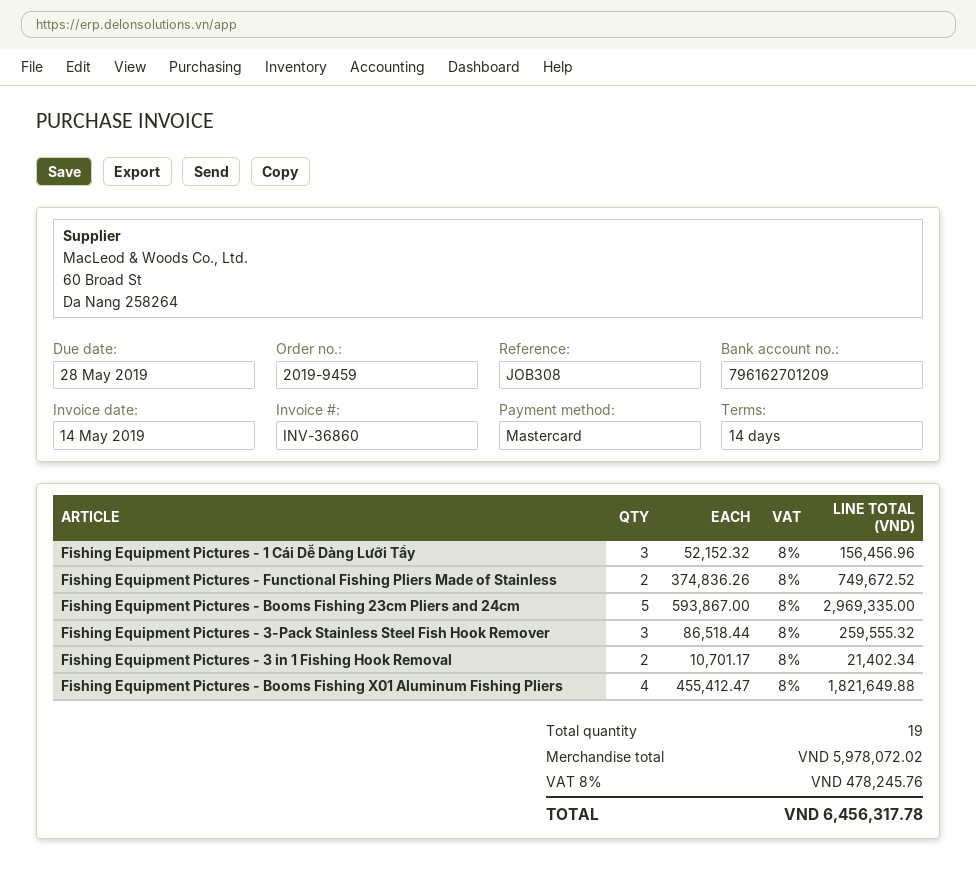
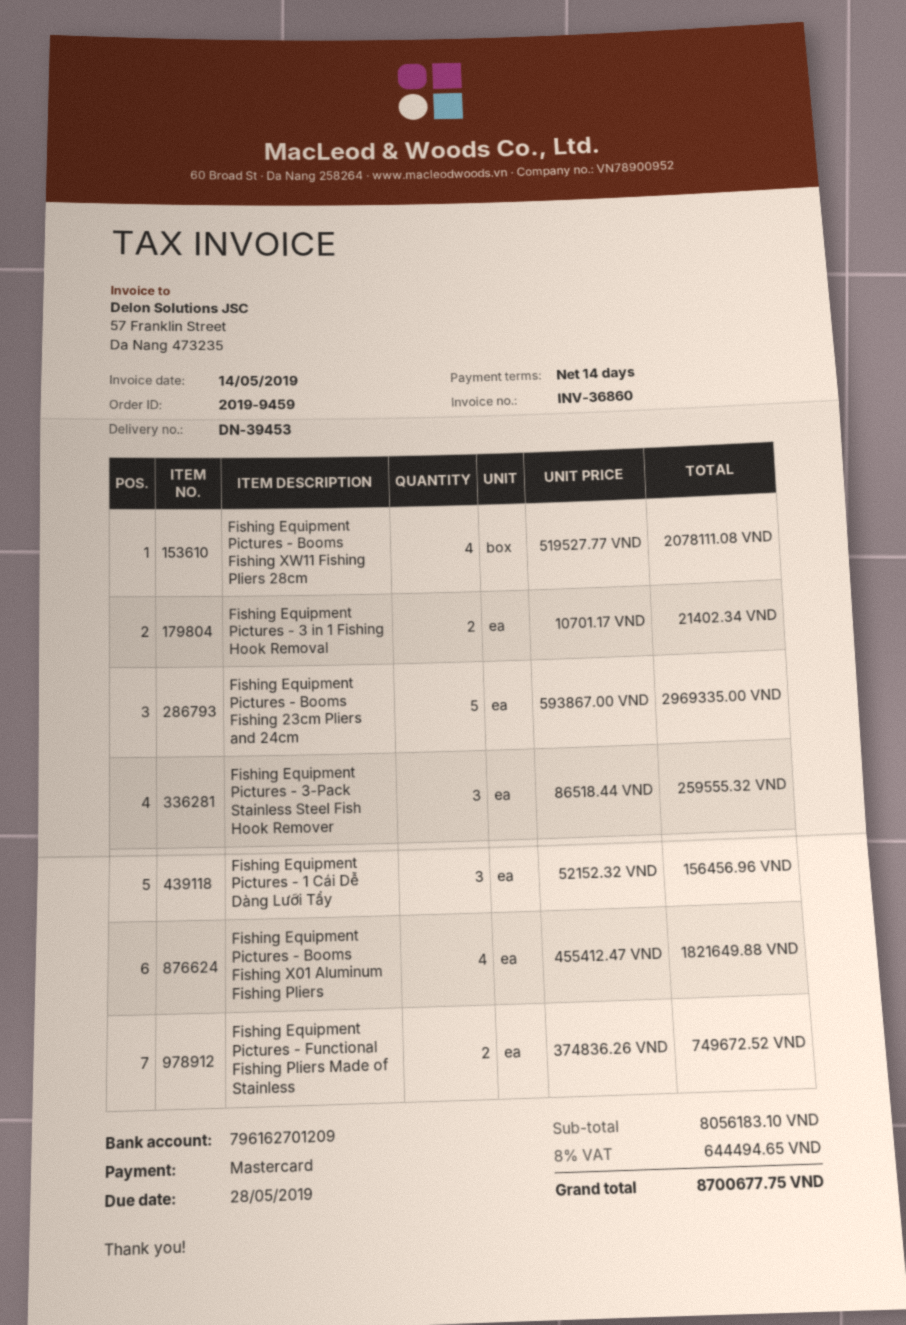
Fishing Equipment Pictures - Booms Fishing XW11 Fishing Pliers 28cm: none -> 4 x 519527.77 = 2078111.08
subtotal: 5978072.02 -> 8056183.10
tax: 8% = 478245.76 -> 8% = 644494.65
total: 6456317.78 -> 8700677.75

